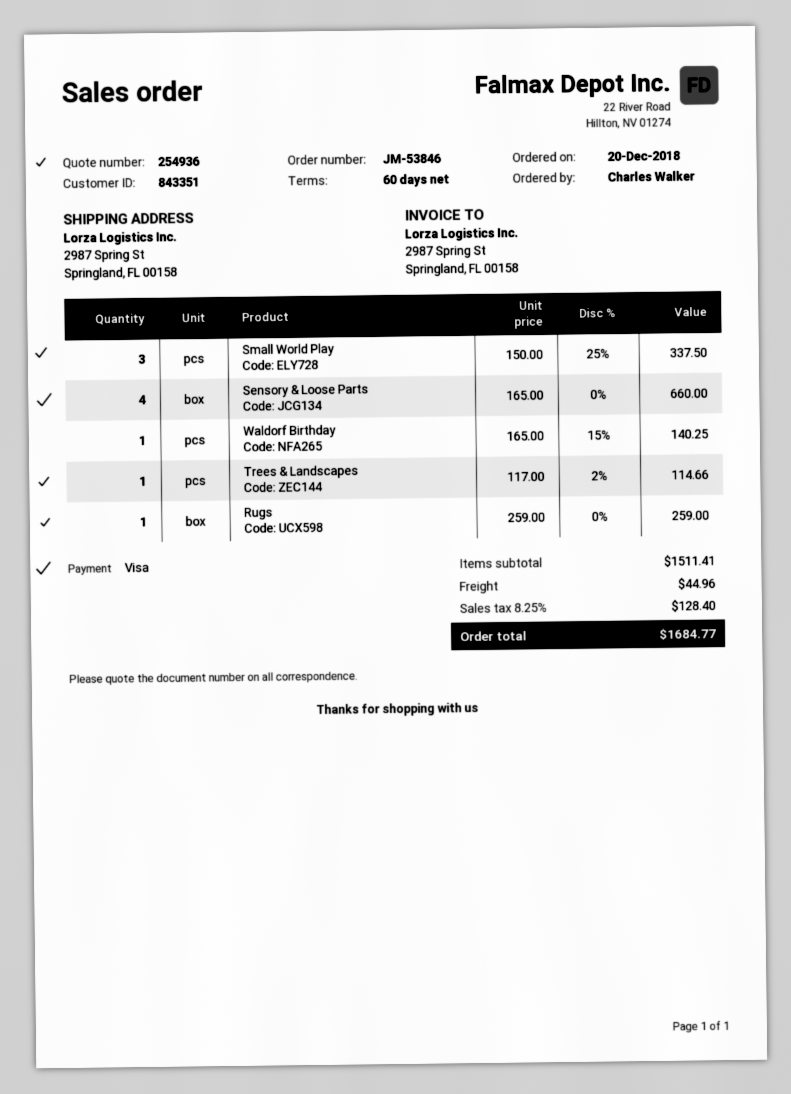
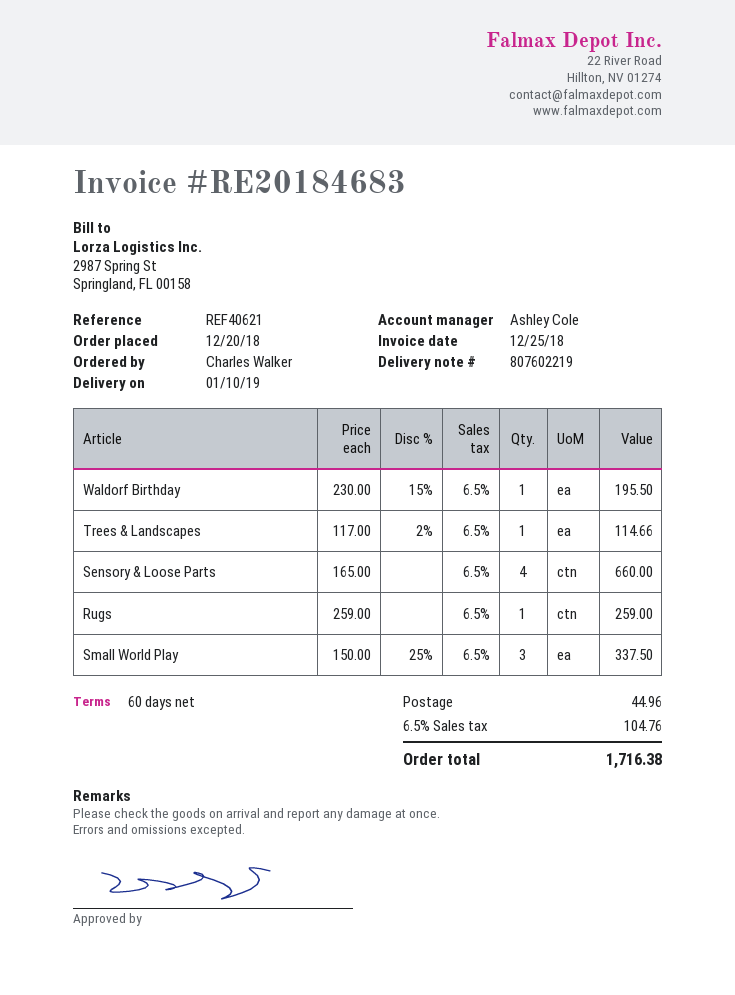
Waldorf Birthday: 1 x 165.00 - 15% = 140.25 -> 1 x 230.00 - 15% = 195.50
tax: 8.25% = 128.40 -> 6.5% = 104.76
total: 1684.77 -> 1716.38

